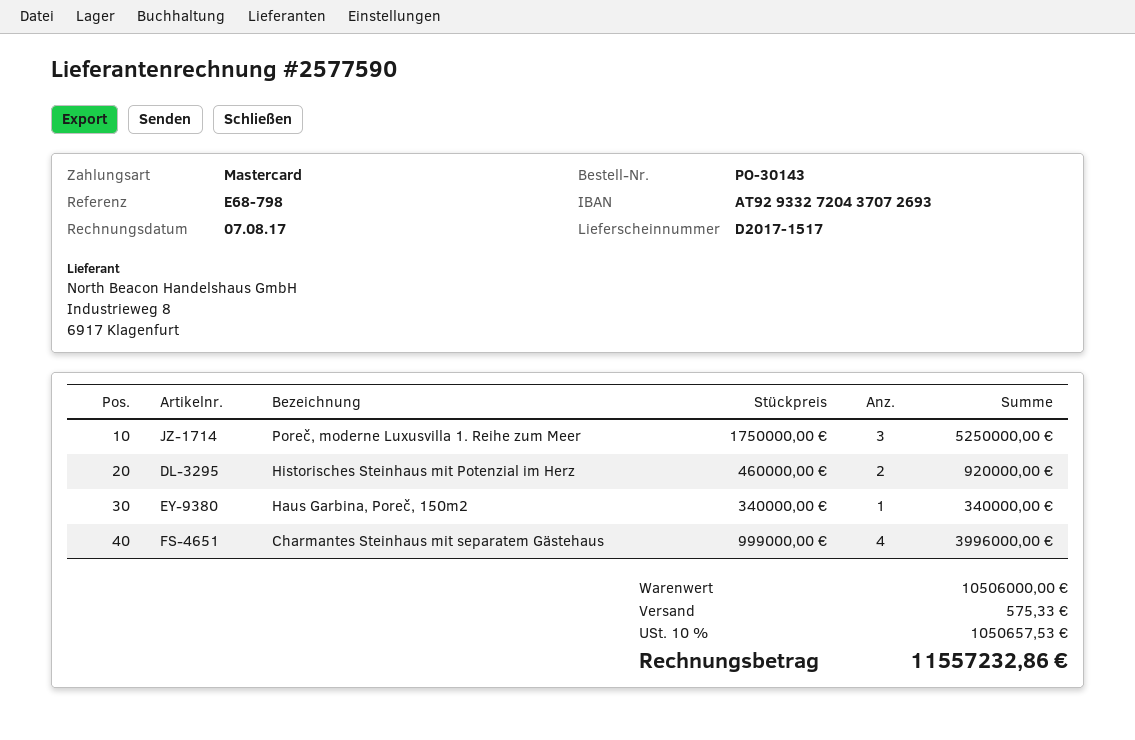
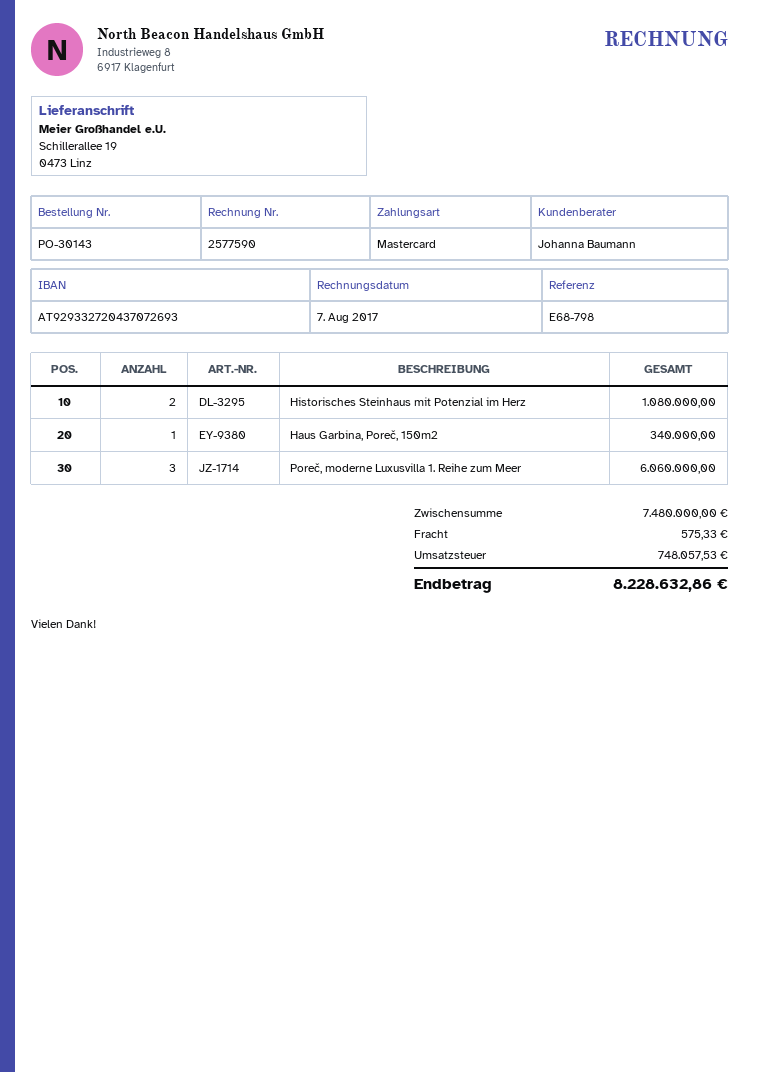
Poreč, moderne Luxusvilla 1. Reihe zum Meer: 3 for 5250000.00 -> 3 for 6060000.00
Historisches Steinhaus mit Potenzial im Herz: 2 for 920000.00 -> 2 for 1080000.00
Charmantes Steinhaus mit separatem Gästehaus: 4 for 3996000.00 -> none
subtotal: 10506000.00 -> 7480000.00
tax: 1050657.53 -> 748057.53
total: 11557232.86 -> 8228632.86

